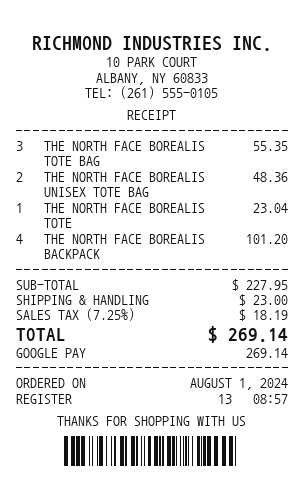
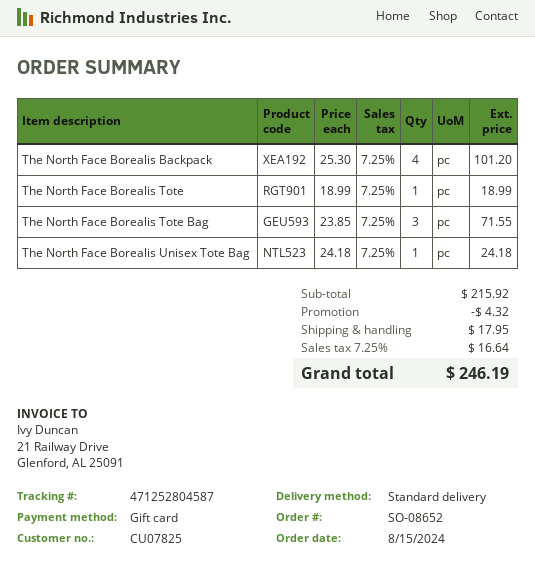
order date: 2024-08-01 -> 2024-08-15
payment method: Google Pay -> gift card
THE NORTH FACE BOREALIS TOTE BAG: 3 for 55.35 -> 3 for 71.55
THE NORTH FACE BOREALIS UNISEX TOTE BAG: 2 for 48.36 -> 1 for 24.18
THE NORTH FACE BOREALIS TOTE: 1 for 23.04 -> 1 for 18.99
subtotal: 227.95 -> 215.92
discount: none -> 4.32
shipping: 23.00 -> 17.95
tax: 7.25% = 18.19 -> 7.25% = 16.64
total: 269.14 -> 246.19

